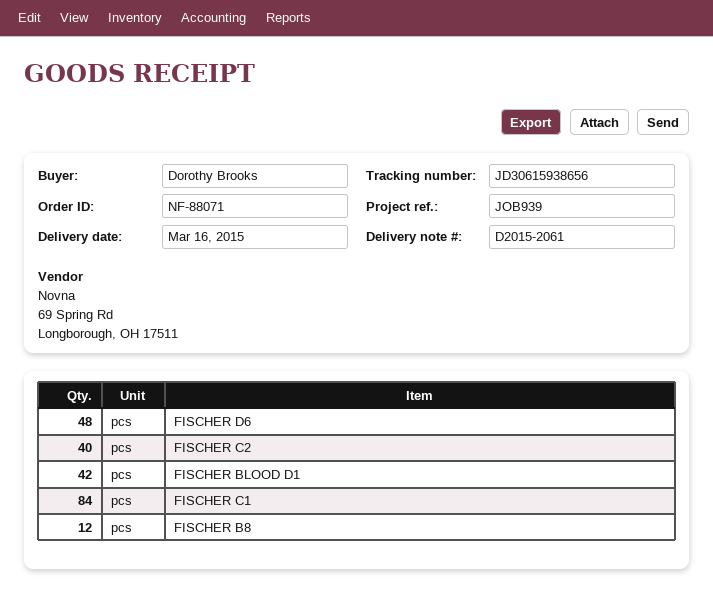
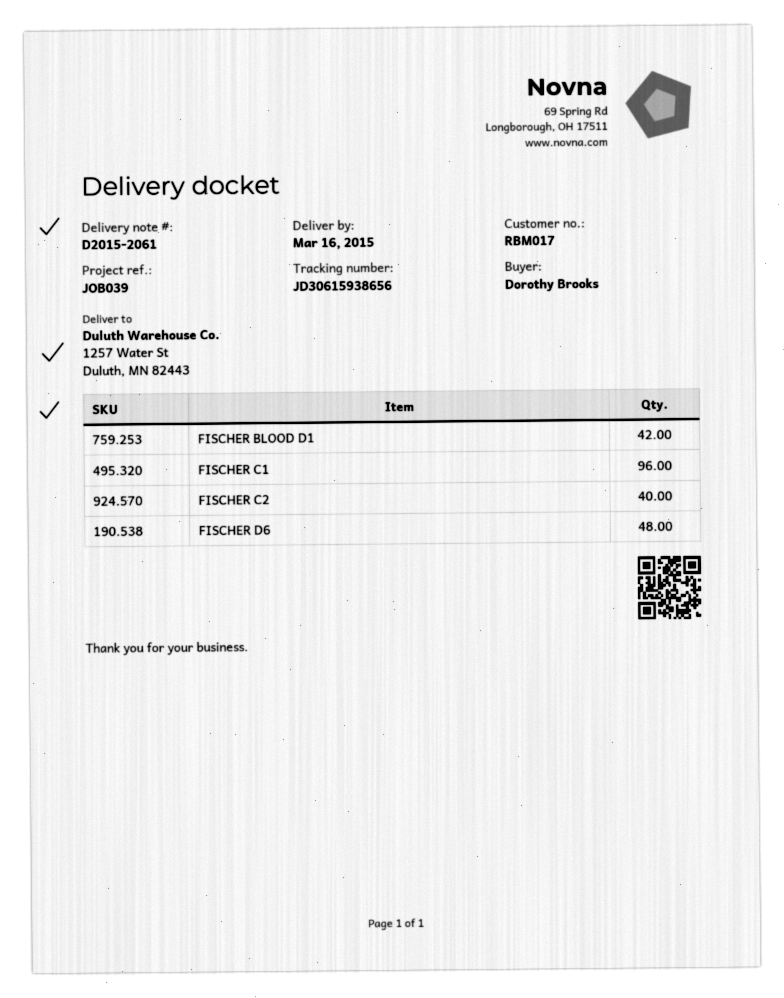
reference: JOB939 -> JOB039
FISCHER C1: 84 -> 96
FISCHER B8: 12 -> none

